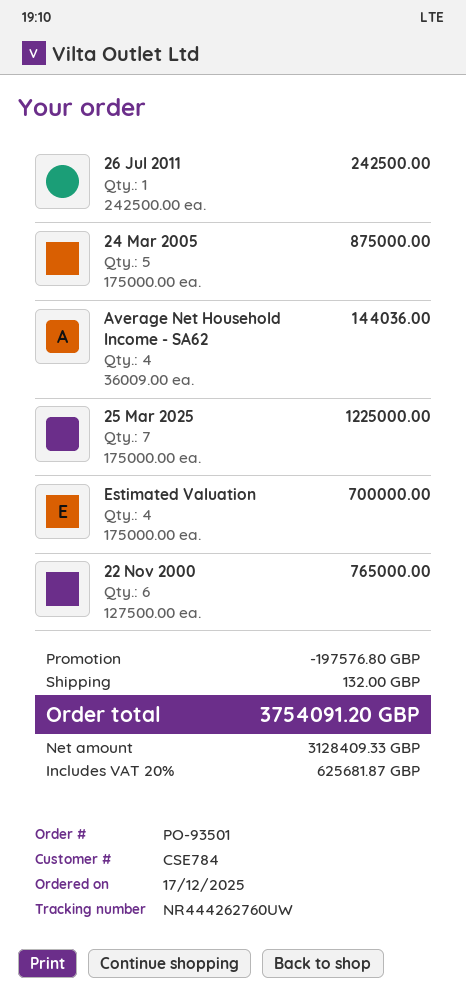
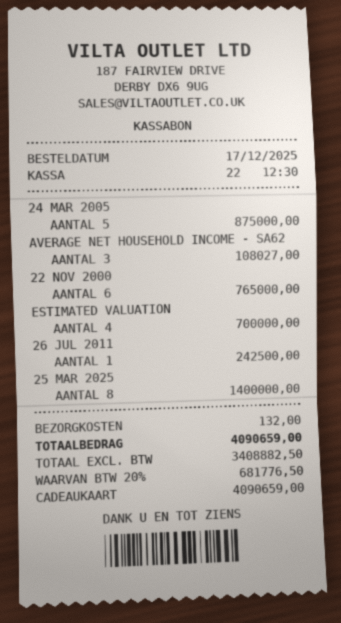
Average Net Household Income - SA62: 4 for 144036.00 -> 3 for 108027.00
25 Mar 2025: 7 for 1225000.00 -> 8 for 1400000.00
discount: 197576.80 -> none
net: 3128409.33 -> 3408882.50
tax: 20% = 625681.87 -> 20% = 681776.50
total: 3754091.20 -> 4090659.00

